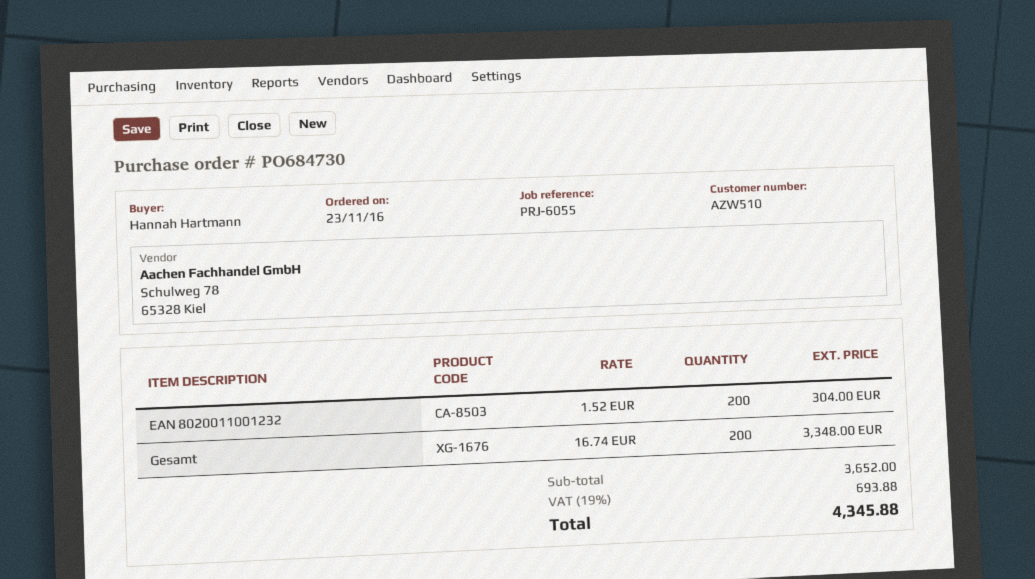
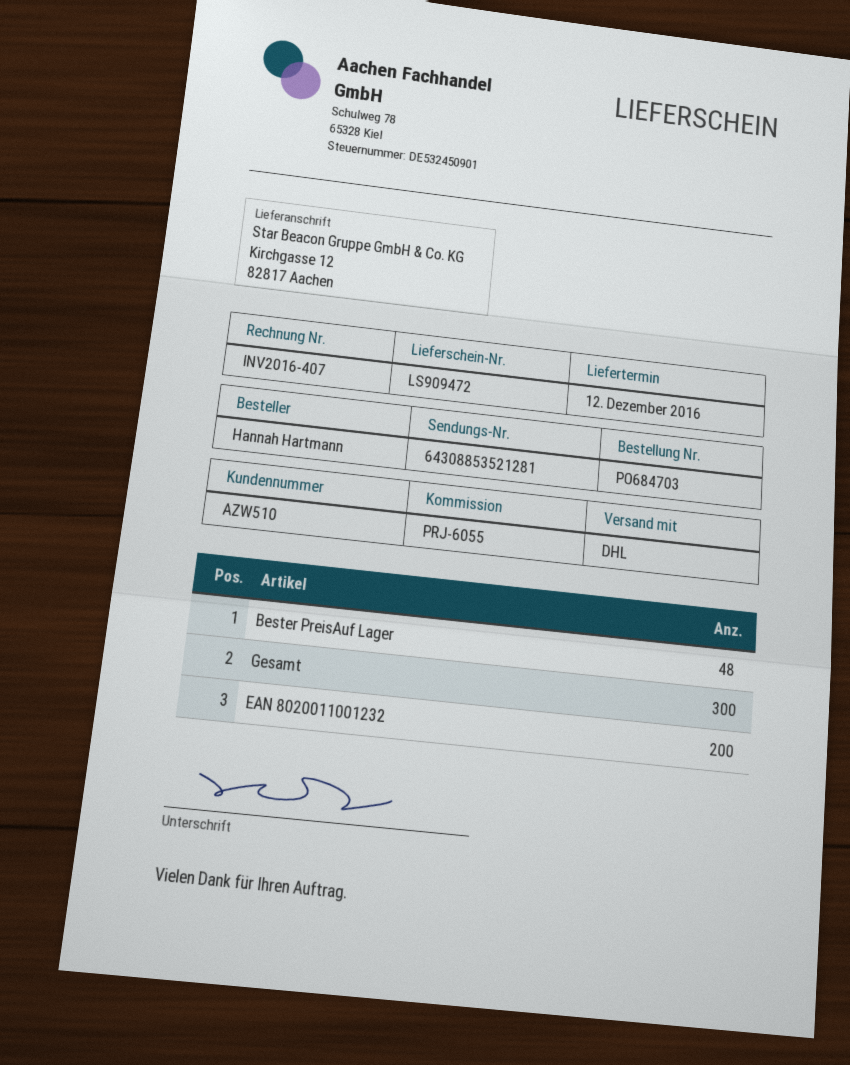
order number: PO684730 -> PO684703
Gesamt: 200 -> 300
Bester PreisAuf Lager: none -> 48

